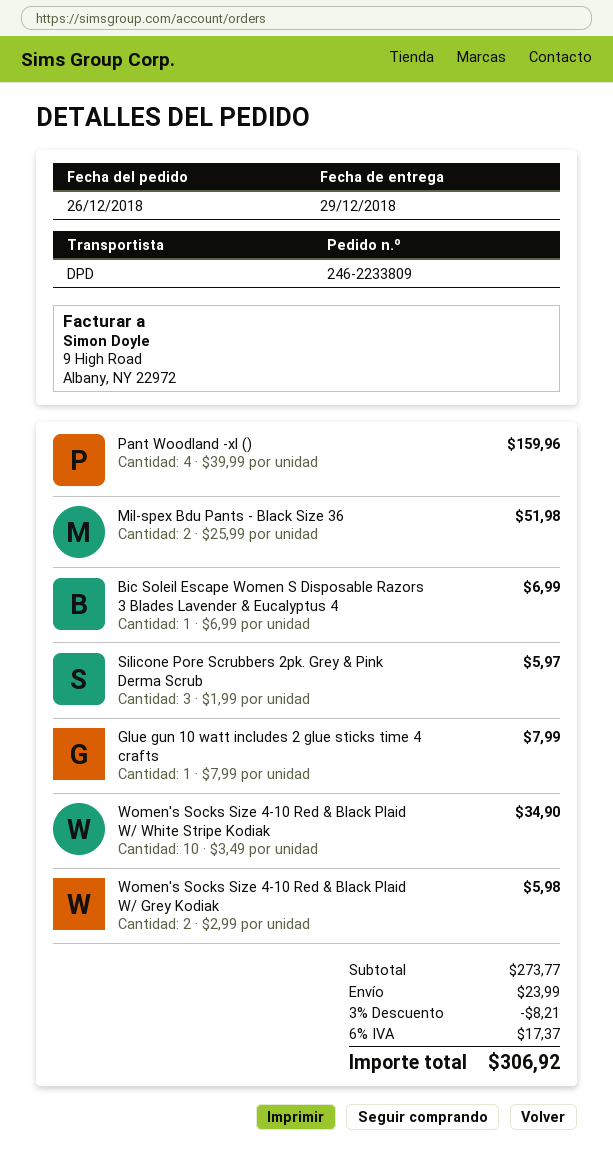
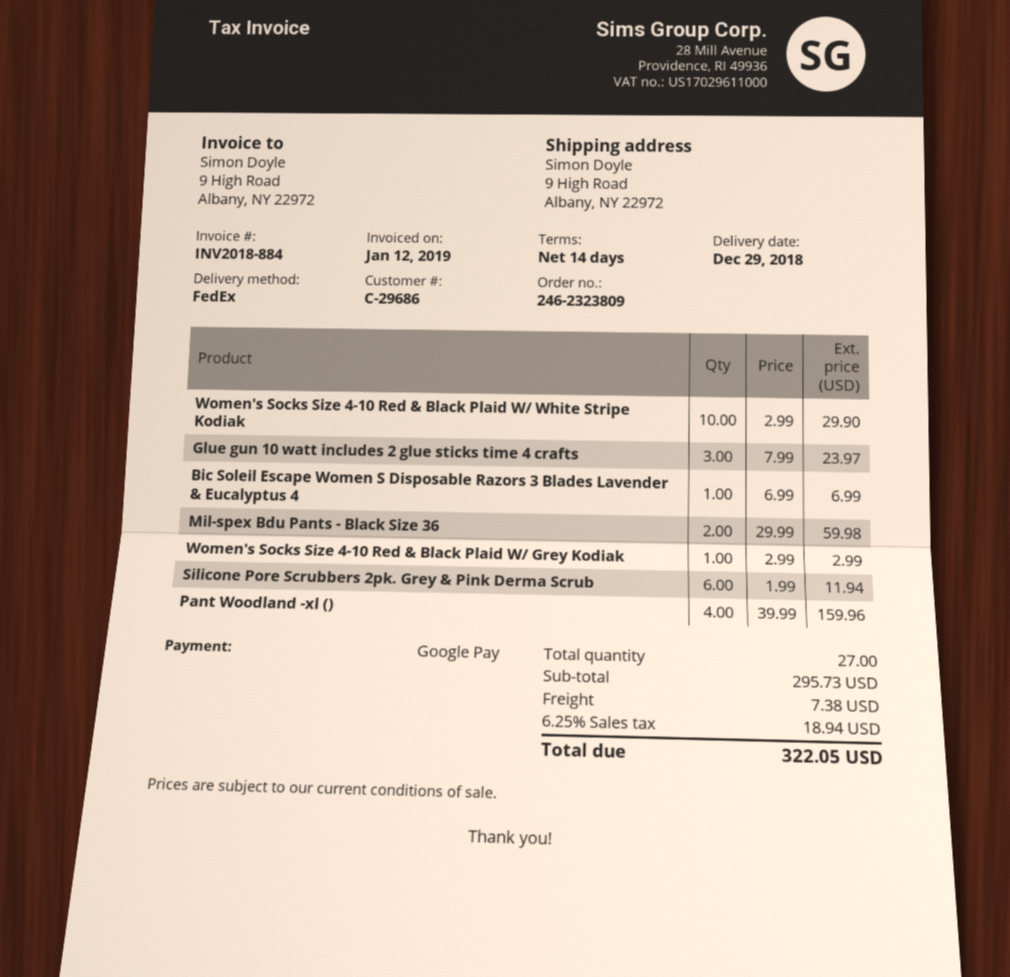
order number: 246-2233809 -> 246-2323809
shipping method: DPD -> FedEx
Mil-spex Bdu Pants - Black Size 36: 2 x 25.99 = 51.98 -> 2 x 29.99 = 59.98
Silicone Pore Scrubbers 2pk. Grey & Pink Derma Scrub: 3 x 1.99 = 5.97 -> 6 x 1.99 = 11.94
Glue gun 10 watt includes 2 glue sticks time 4 crafts: 1 x 7.99 = 7.99 -> 3 x 7.99 = 23.97
Women's Socks Size 4-10 Red & Black Plaid W/ White Stripe Kodiak: 10 x 3.49 = 34.90 -> 10 x 2.99 = 29.90
Women's Socks Size 4-10 Red & Black Plaid W/ Grey Kodiak: 2 x 2.99 = 5.98 -> 1 x 2.99 = 2.99
subtotal: 273.77 -> 295.73
discount: 3% = 8.21 -> none
shipping: 23.99 -> 7.38
tax: 6% = 17.37 -> 6.25% = 18.94
total: 306.92 -> 322.05

